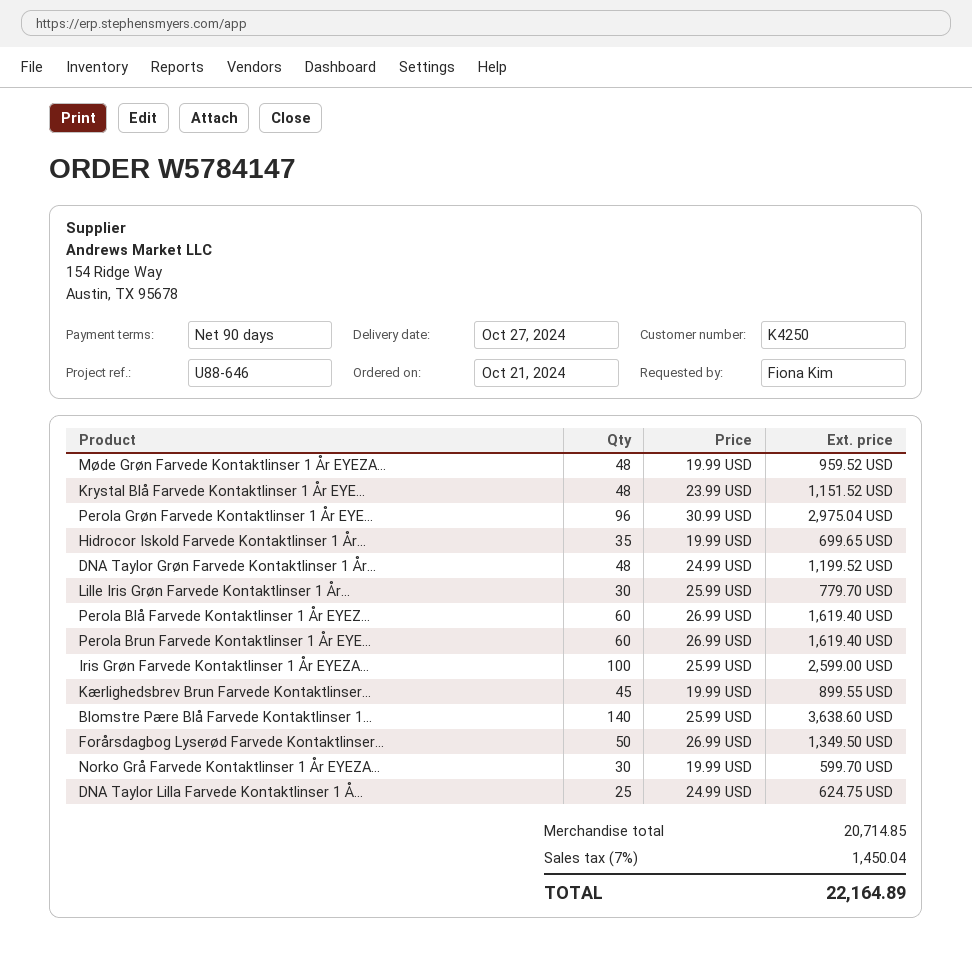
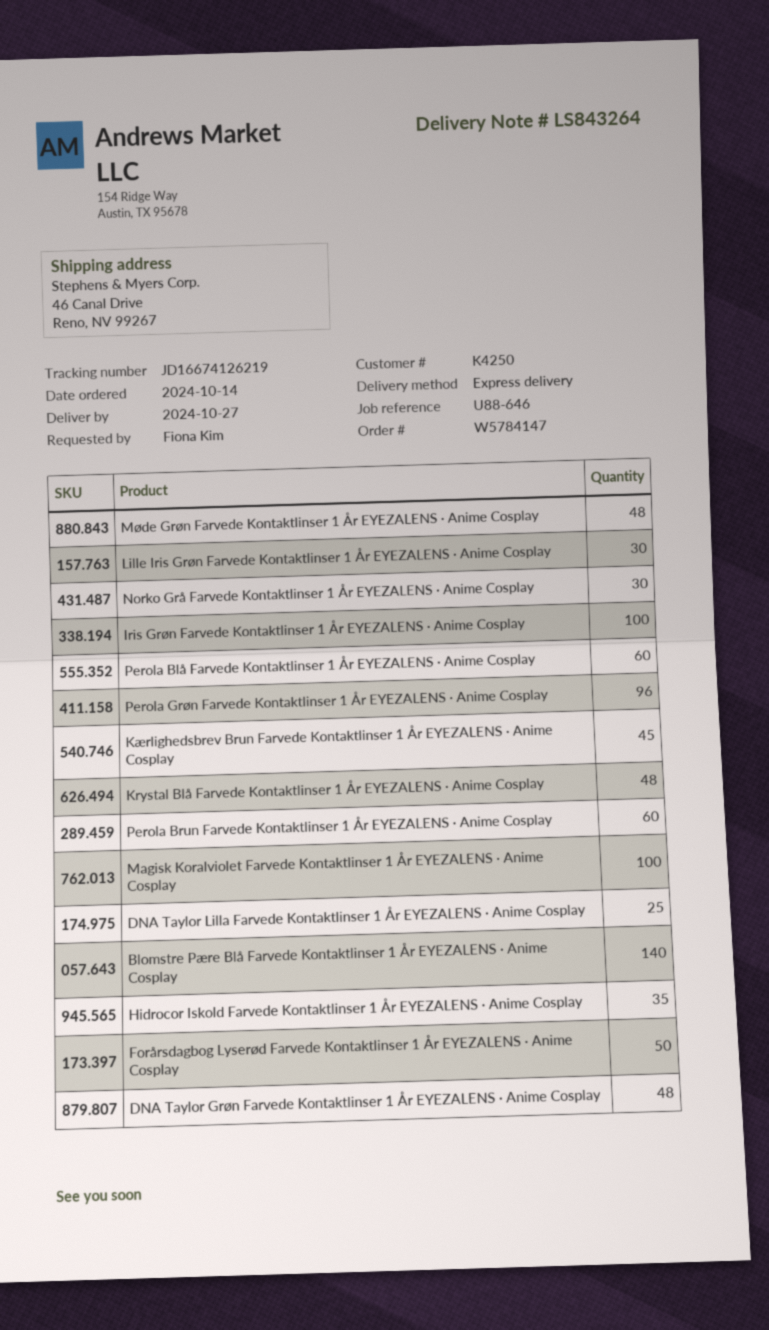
order date: 2024-10-21 -> 2024-10-14
Magisk Koralviolet Farvede Kontaktlinser 1 År EYEZALENS · Anime Cosplay: none -> 100

